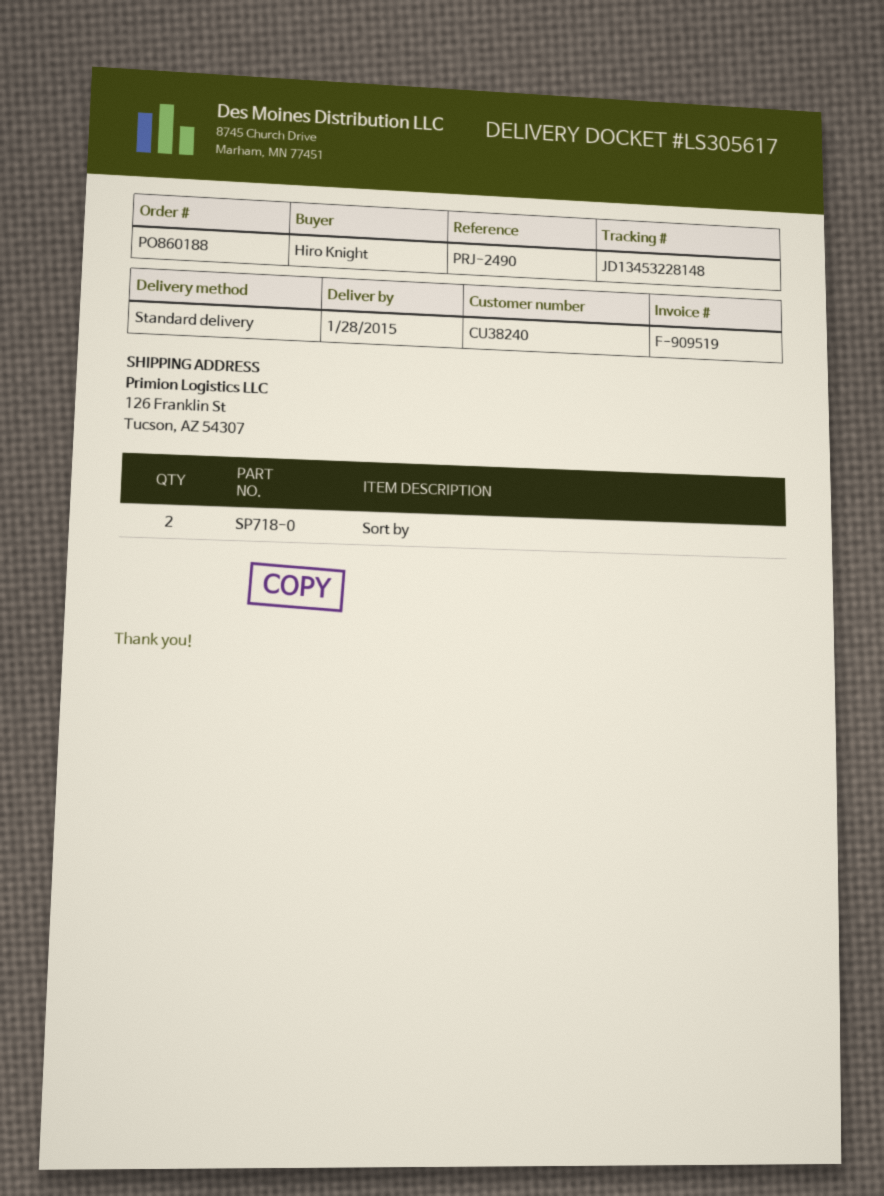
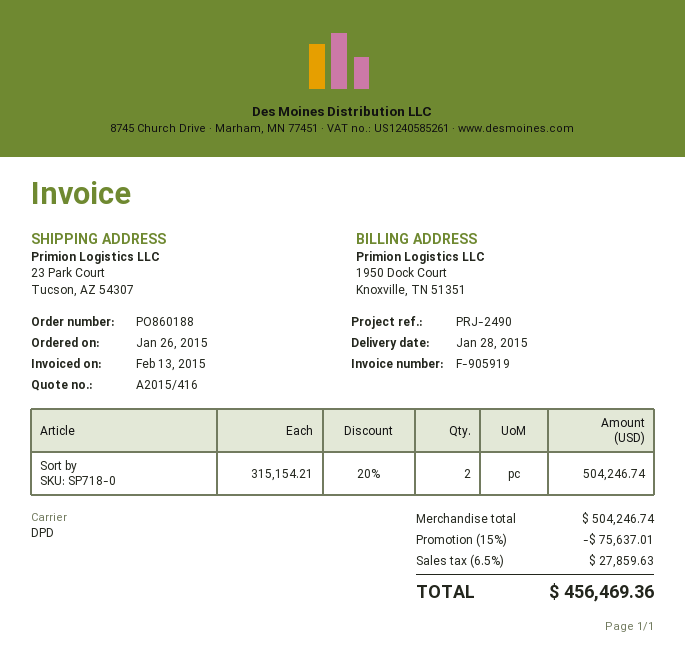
invoice number: F-909519 -> F-905919
shipping method: standard -> DPD
ship to: 126 Franklin St, Tucson, AZ 54307 -> 23 Park Court, Tucson, AZ 54307

